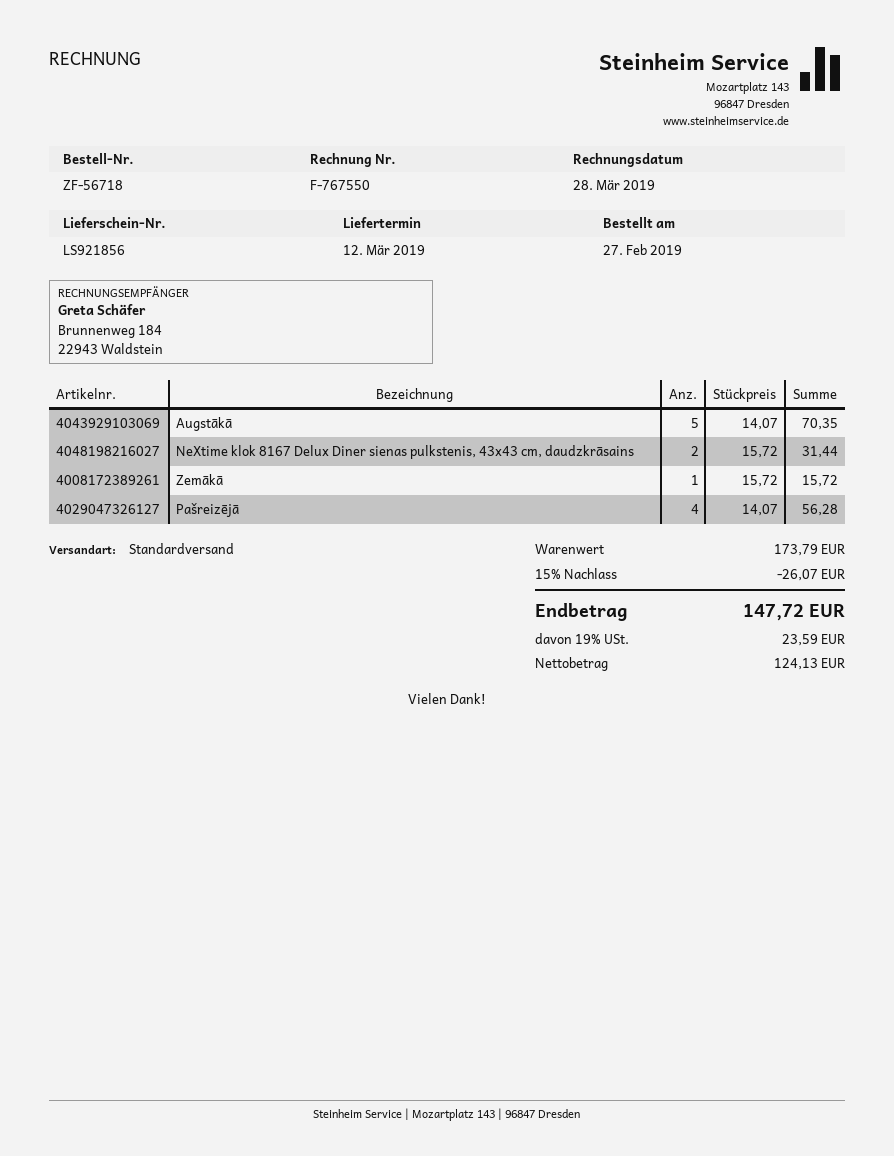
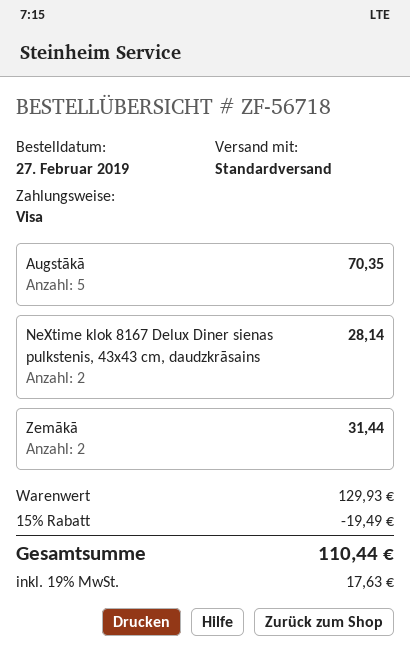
NeXtime klok 8167 Delux Diner sienas pulkstenis, 43x43 cm, daudzkrāsains: 2 for 31.44 -> 2 for 28.14
Zemākā: 1 for 15.72 -> 2 for 31.44
Pašreizējā: 4 for 56.28 -> none
subtotal: 173.79 -> 129.93
discount: 15% = 26.07 -> 15% = 19.49
tax: 19% = 23.59 -> 19% = 17.63
total: 147.72 -> 110.44

